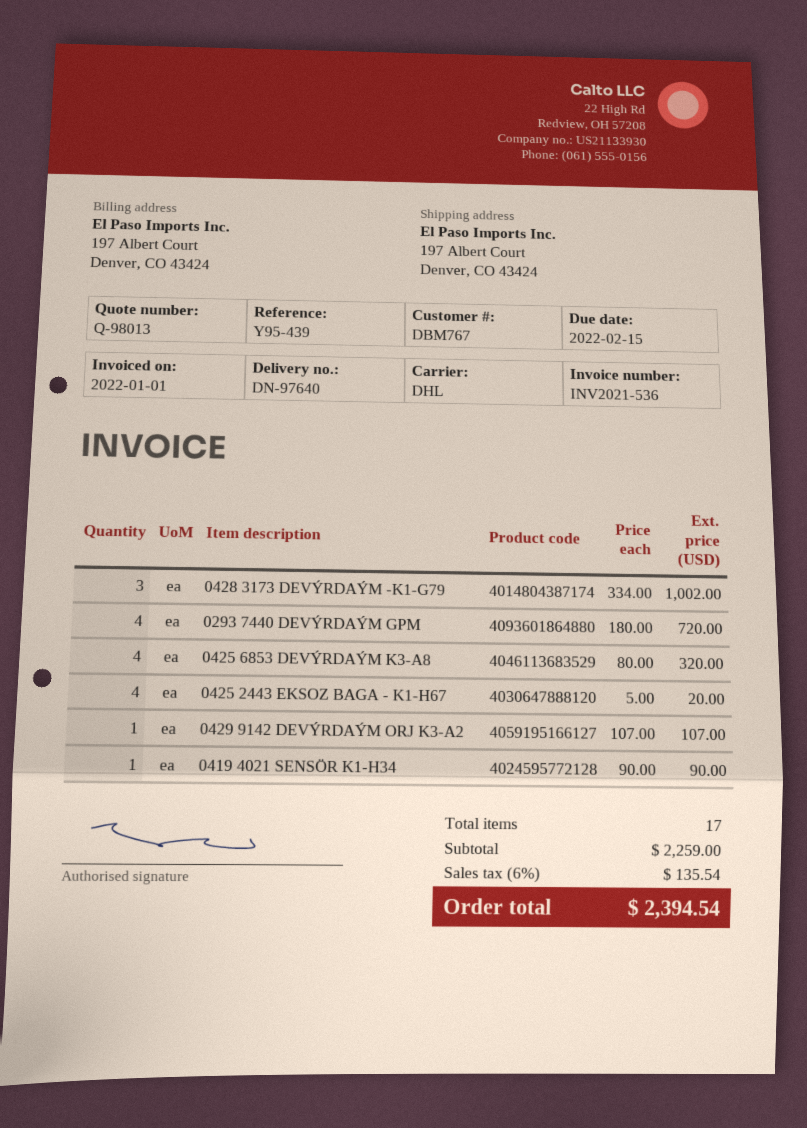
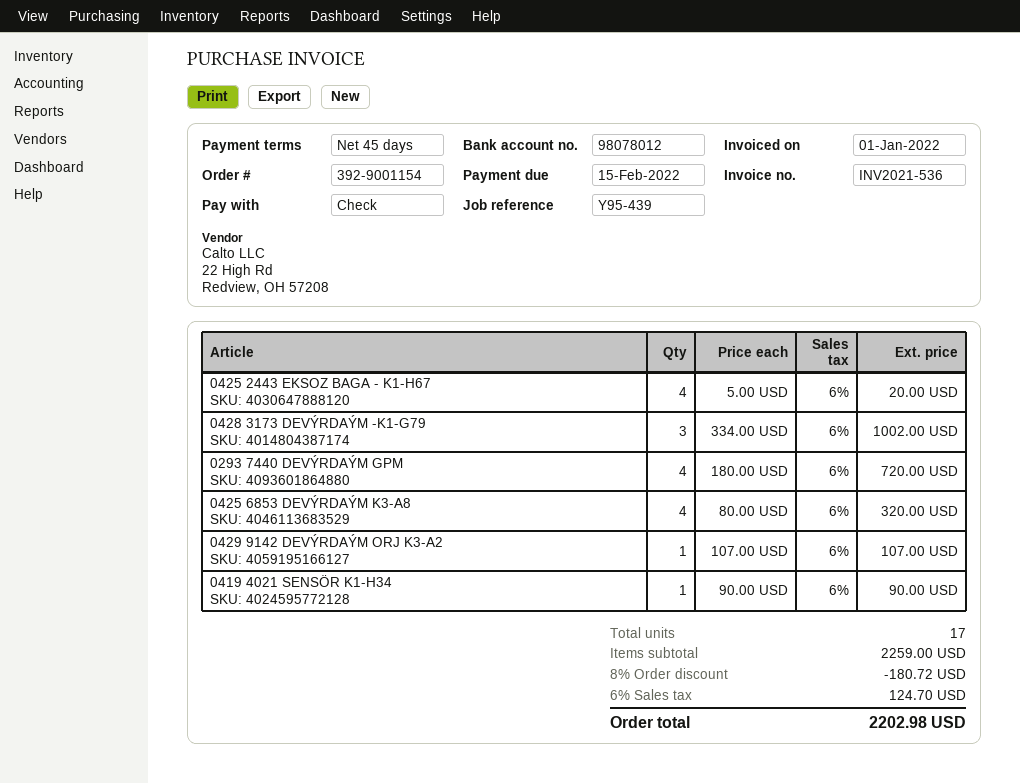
discount: none -> 8% = 180.72
tax: 6% = 135.54 -> 6% = 124.70
total: 2394.54 -> 2202.98

